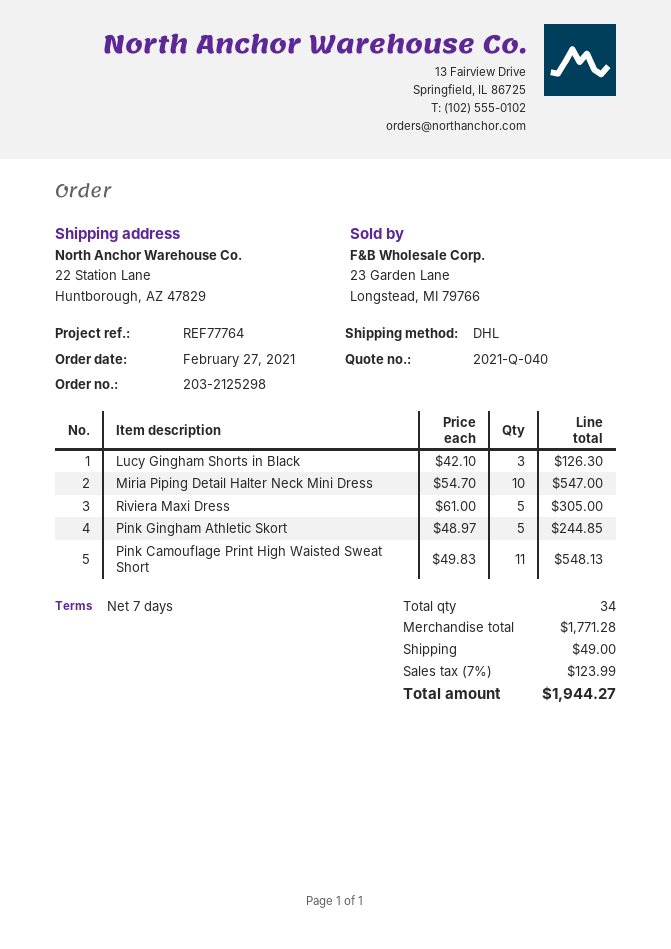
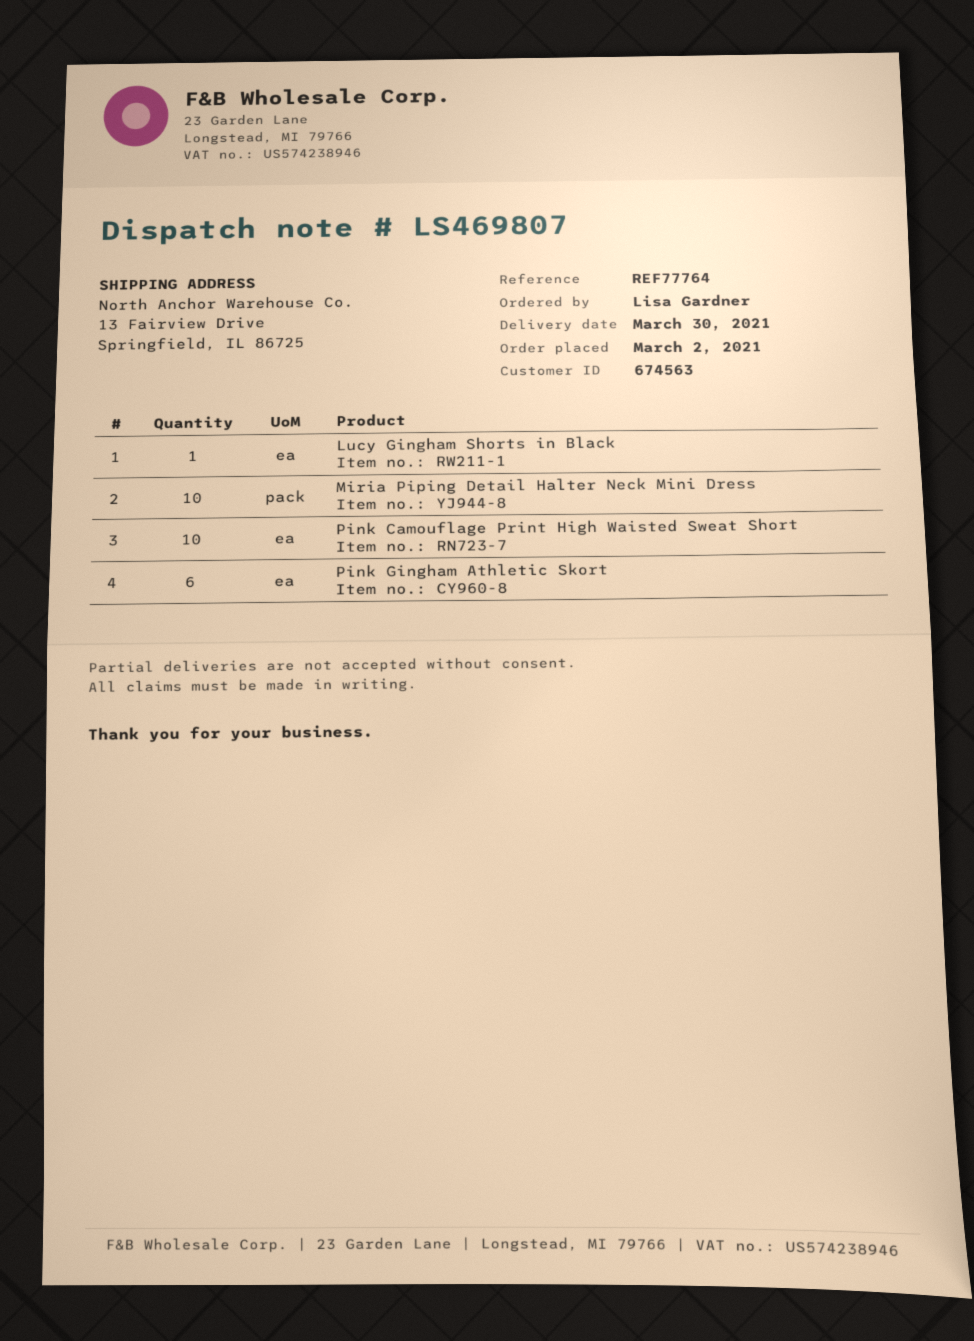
order date: 2021-02-27 -> 2021-03-02
ship to: 22 Station Lane, Huntborough, AZ 47829 -> 13 Fairview Drive, Springfield, IL 86725
Lucy Gingham Shorts in Black: 3 -> 1
Riviera Maxi Dress: 5 -> none
Pink Gingham Athletic Skort: 5 -> 6
Pink Camouflage Print High Waisted Sweat Short: 11 -> 10

